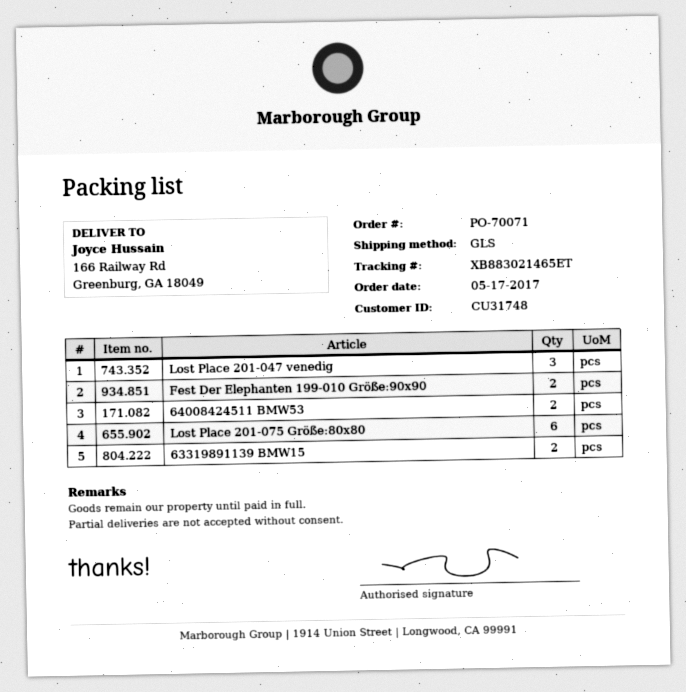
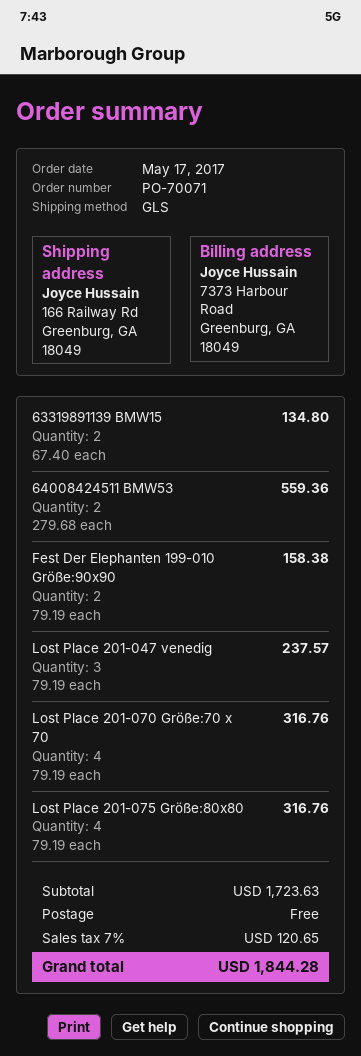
Lost Place 201-075 Größe:80x80: 6 -> 4
Lost Place 201-070 Größe:70 x 70: none -> 4

